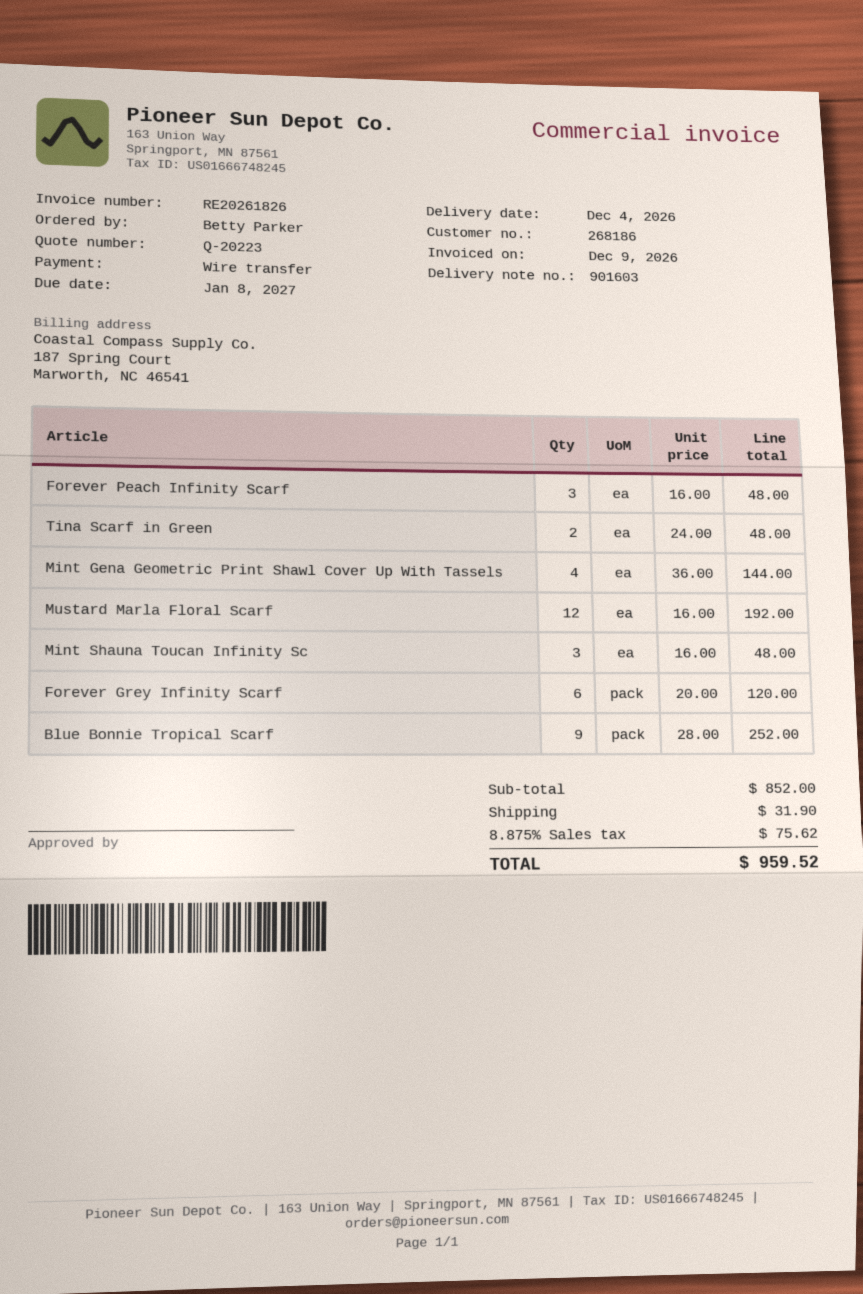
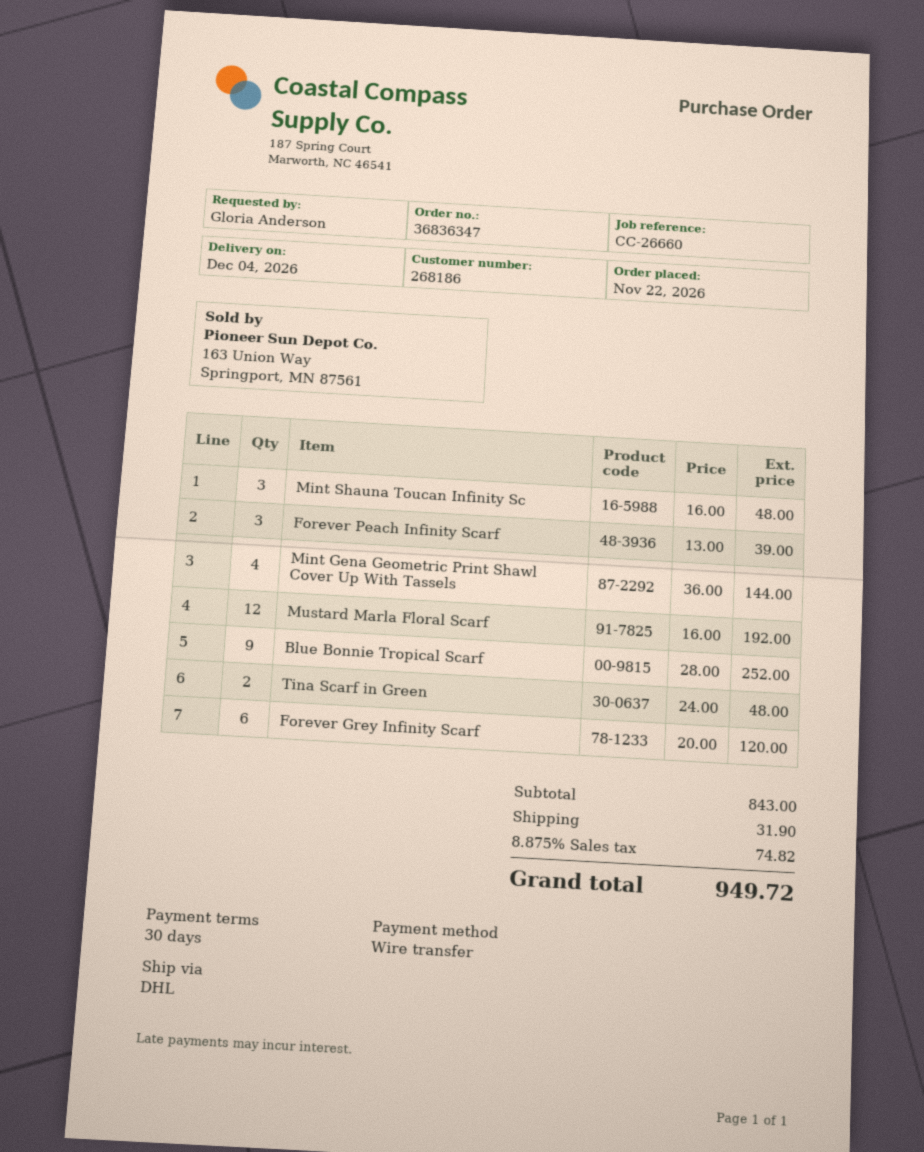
ordered by: Betty Parker -> Gloria Anderson
Forever Peach Infinity Scarf: 3 x 16.00 = 48.00 -> 3 x 13.00 = 39.00
subtotal: 852.00 -> 843.00
tax: 8.875% = 75.62 -> 8.875% = 74.82
total: 959.52 -> 949.72

